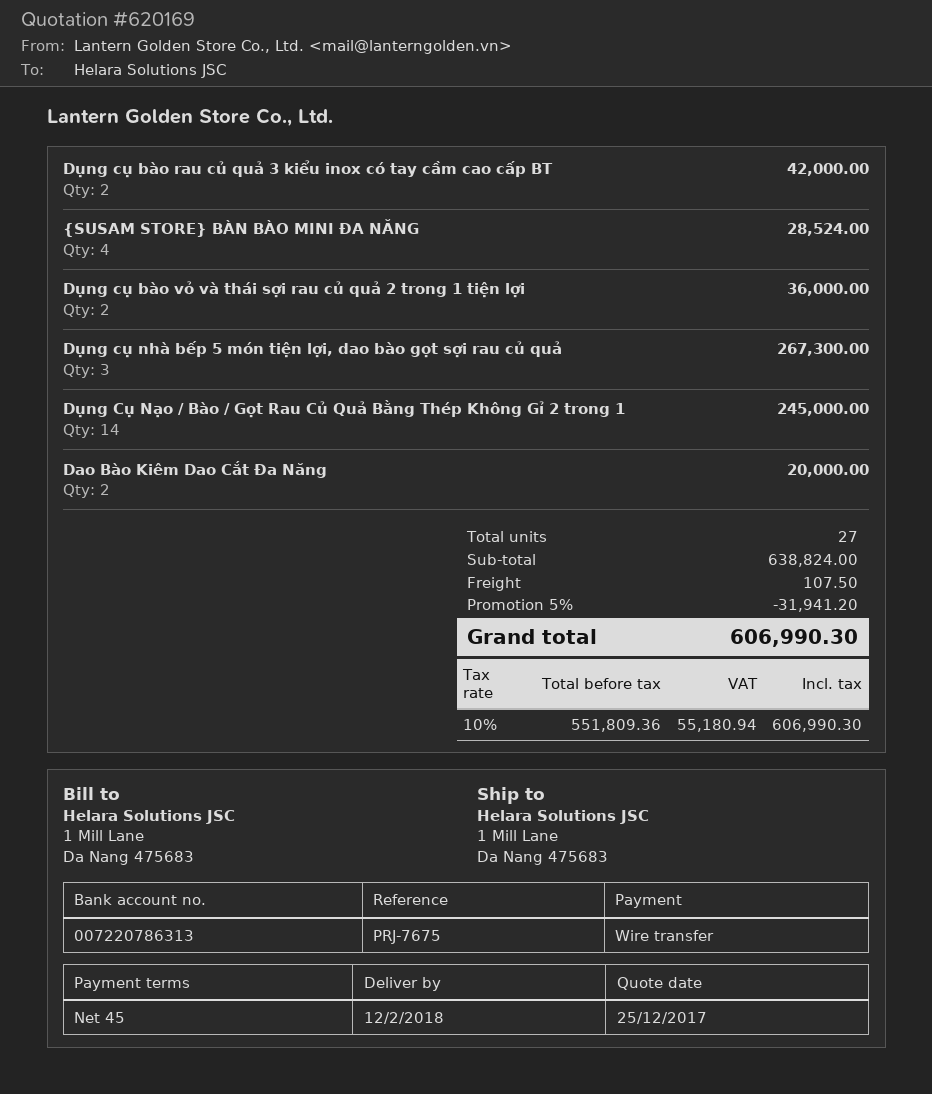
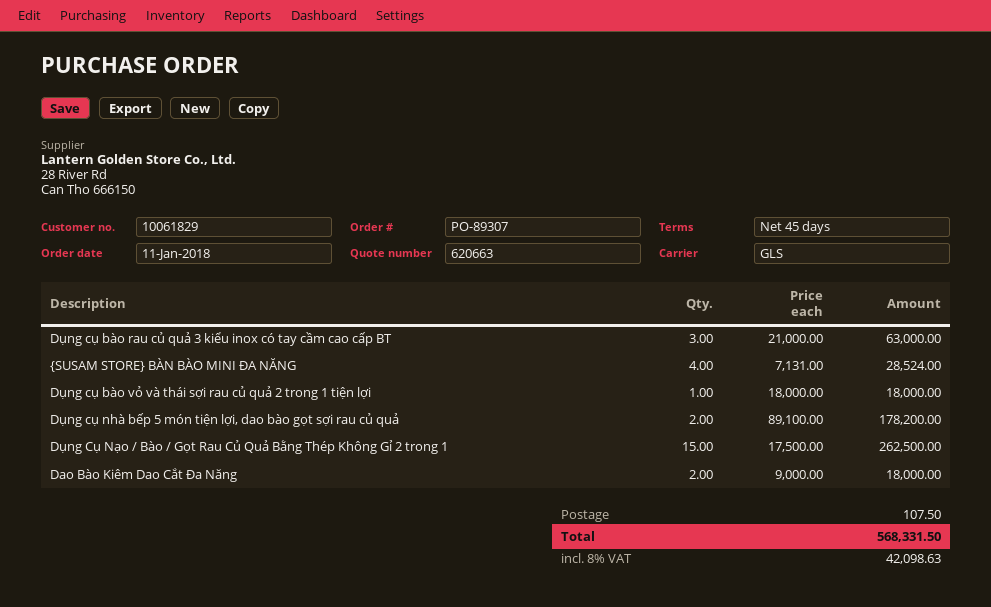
quote number: 620169 -> 620663
Dụng cụ bào rau củ quả 3 kiểu inox có tay cầm cao cấp BT: 2 for 42000.00 -> 3 for 63000.00
Dụng cụ bào vỏ và thái sợi rau củ quả 2 trong 1 tiện lợi: 2 for 36000.00 -> 1 for 18000.00
Dụng cụ nhà bếp 5 món tiện lợi, dao bào gọt sợi rau củ quả: 3 for 267300.00 -> 2 for 178200.00
Dụng Cụ Nạo / Bào / Gọt Rau Củ Quả Bằng Thép Không Gỉ 2 trong 1: 14 for 245000.00 -> 15 for 262500.00
Dao Bào Kiêm Dao Cắt Đa Năng: 2 for 20000.00 -> 2 for 18000.00
discount: 5% = 31941.20 -> none
tax: 10% = 55180.94 -> 8% = 42098.63
total: 606990.30 -> 568331.50

